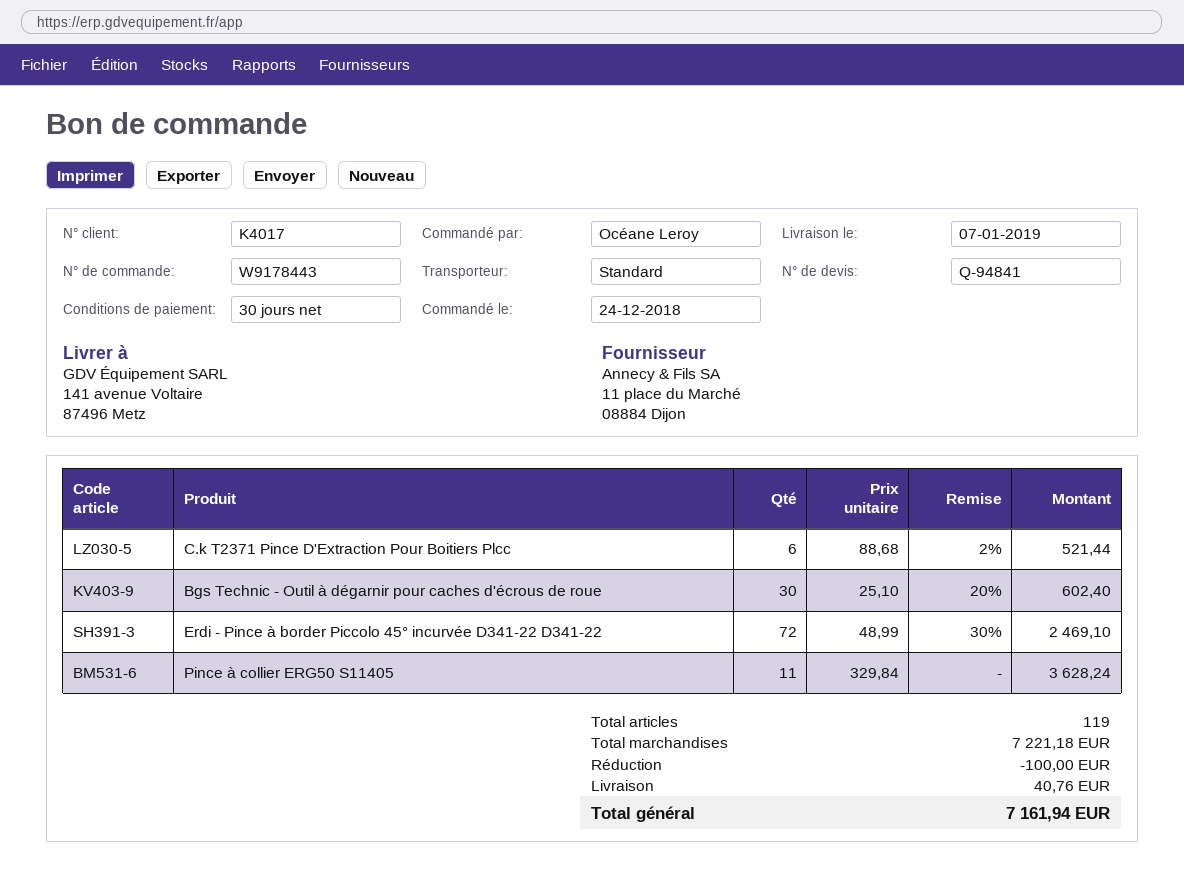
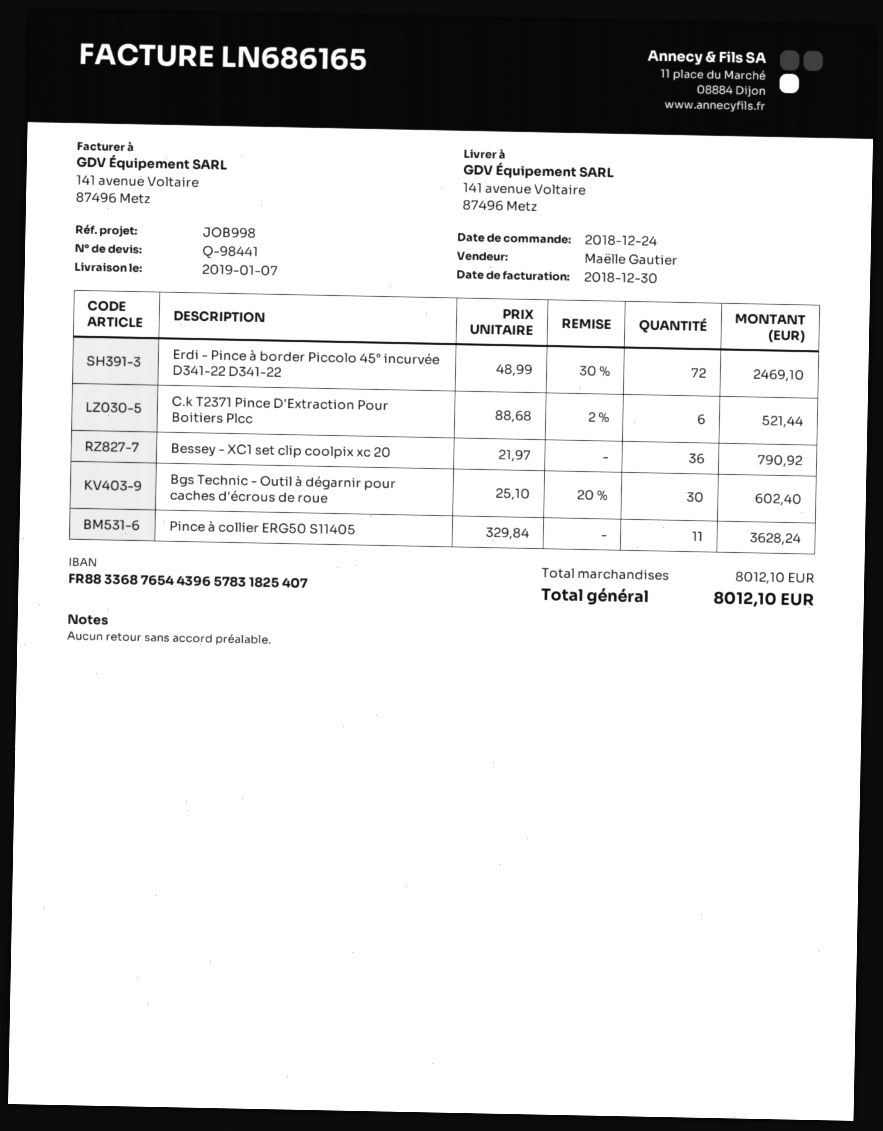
quote number: Q-94841 -> Q-98441
Bessey - XC1 set clip coolpix xc 20: none -> 36 x 21.97 = 790.92
subtotal: 7221.18 -> 8012.10
discount: 100.00 -> none
shipping: 40.76 -> none
total: 7161.94 -> 8012.10

